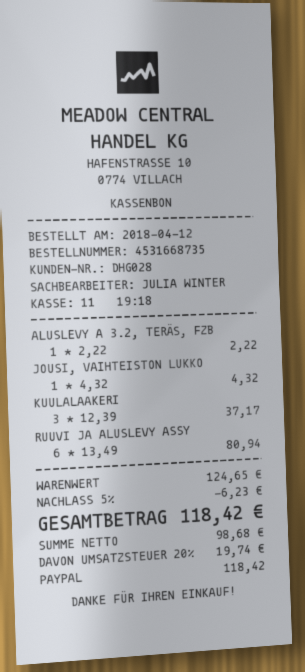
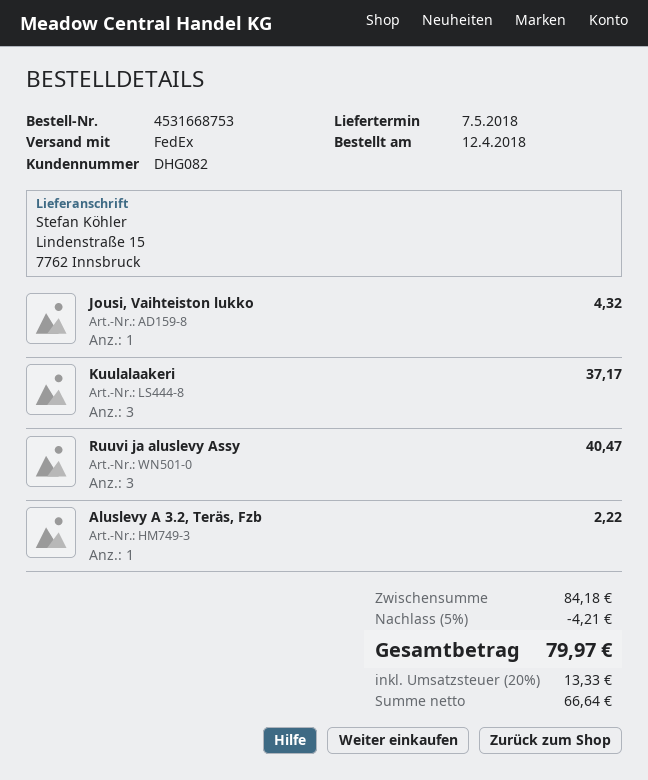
order number: 4531668735 -> 4531668753
customer number: DHG028 -> DHG082
RUUVI JA ALUSLEVY ASSY: 6 for 80.94 -> 3 for 40.47
subtotal: 124.65 -> 84.18
discount: 5% = 6.23 -> 5% = 4.21
net: 98.68 -> 66.64
tax: 20% = 19.74 -> 20% = 13.33
total: 118.42 -> 79.97

